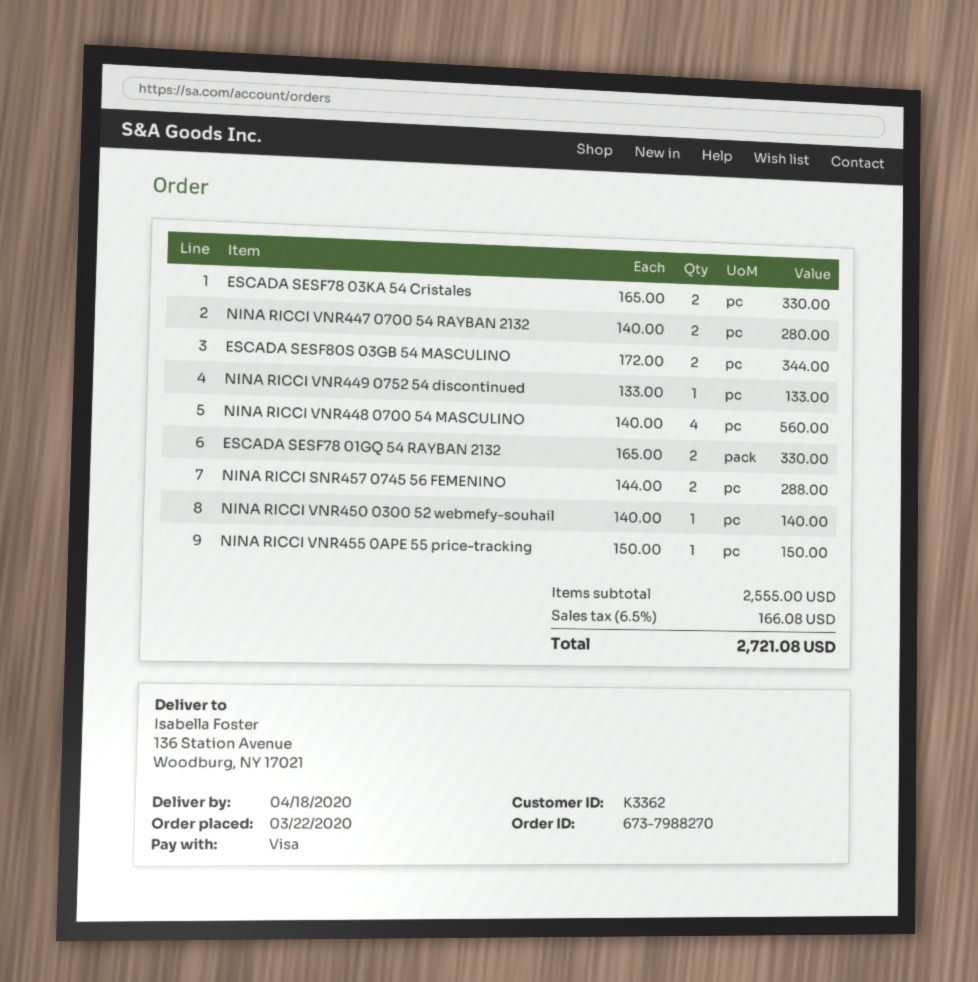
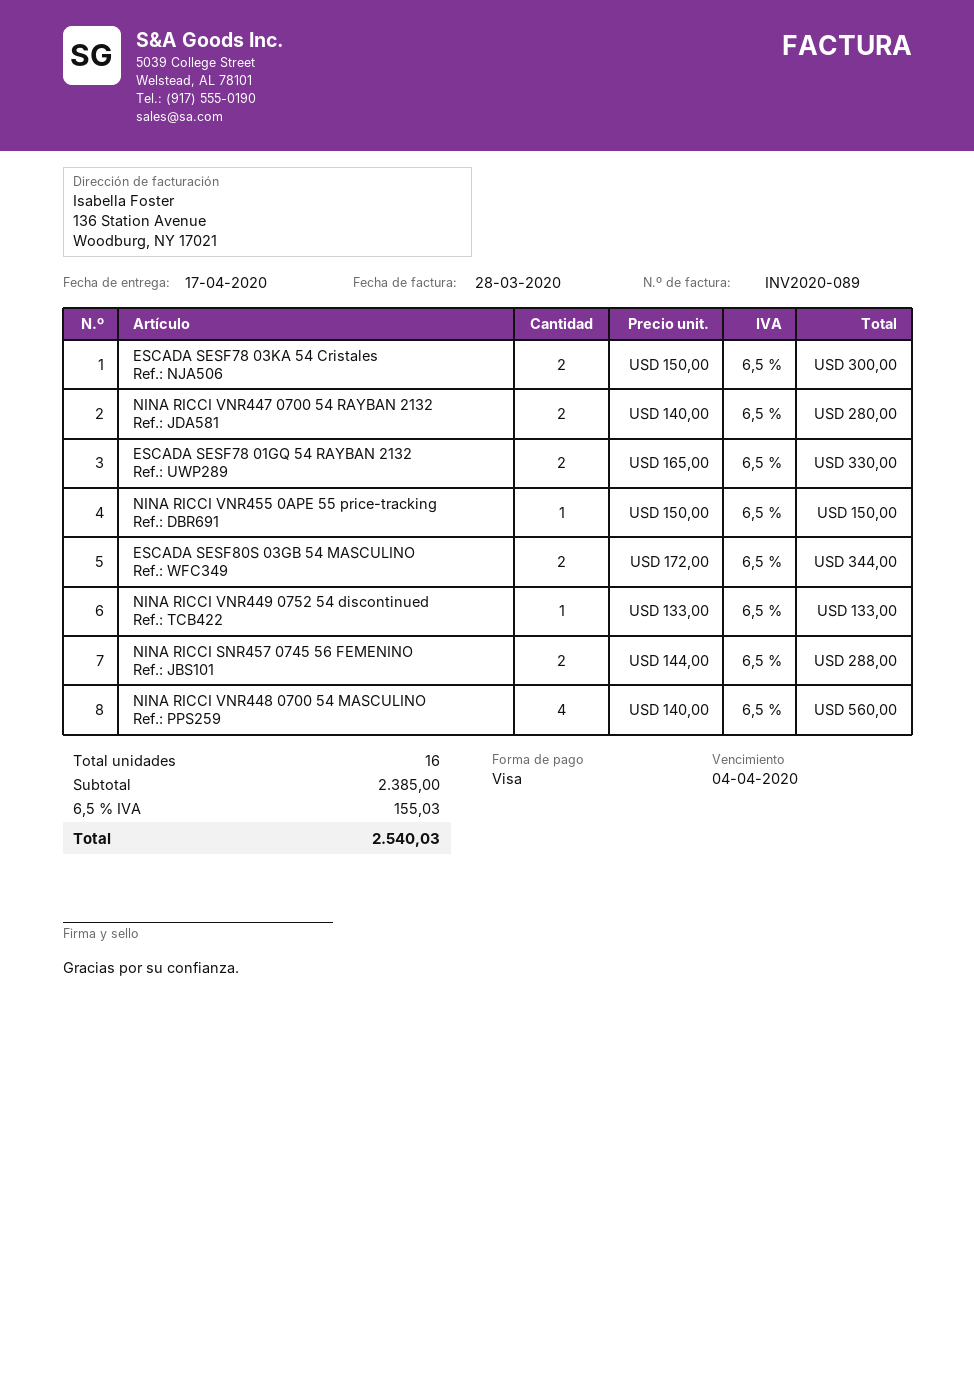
delivery date: 2020-04-18 -> 2020-04-17
ESCADA SESF78 03KA 54 Cristales: 2 x 165.00 = 330.00 -> 2 x 150.00 = 300.00
NINA RICCI VNR450 0300 52 webmefy-souhail: 1 x 140.00 = 140.00 -> none
subtotal: 2555.00 -> 2385.00
tax: 6.5% = 166.08 -> 6.5% = 155.03
total: 2721.08 -> 2540.03

